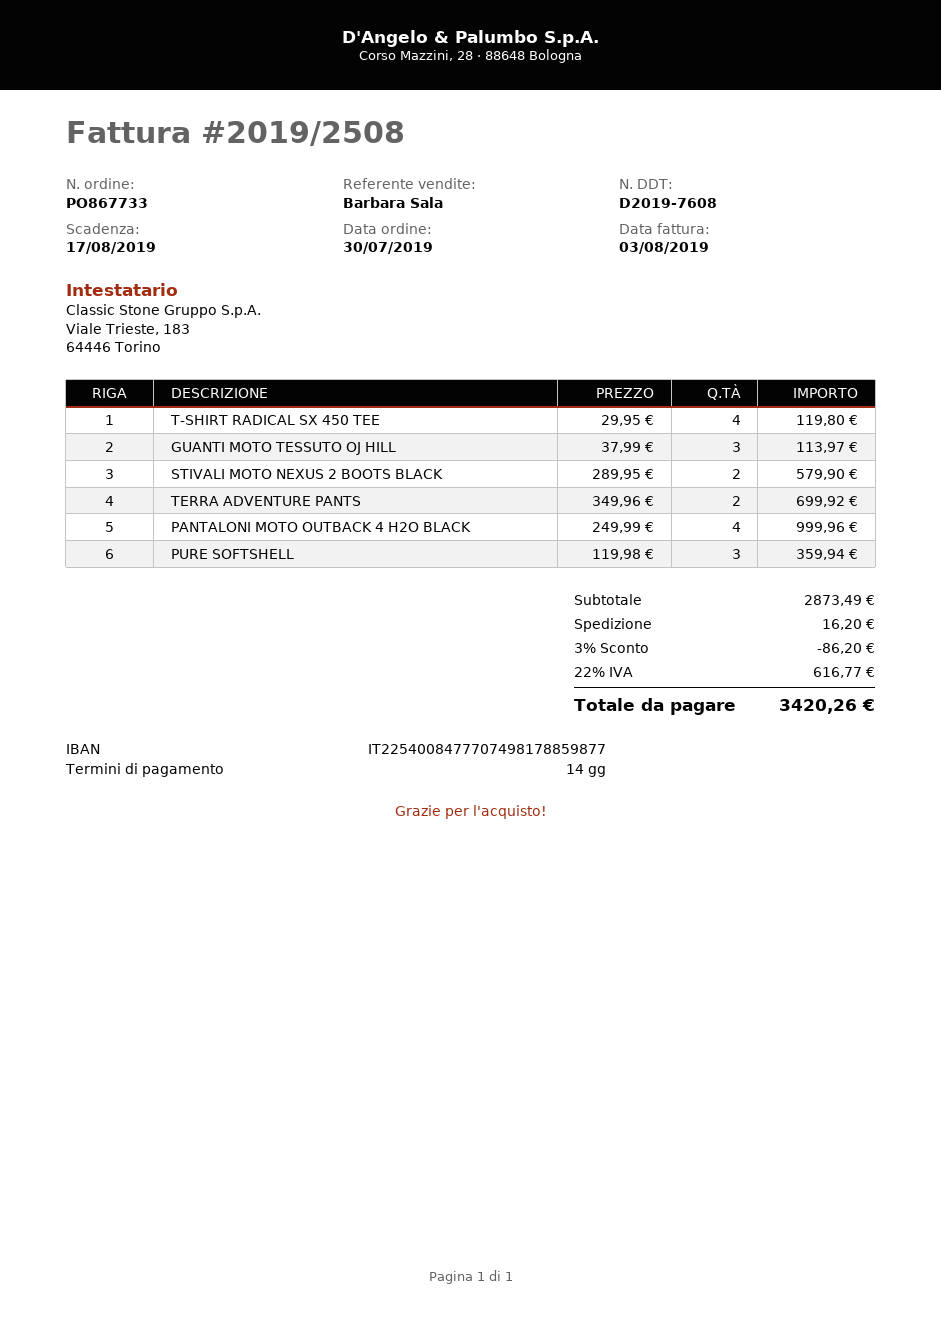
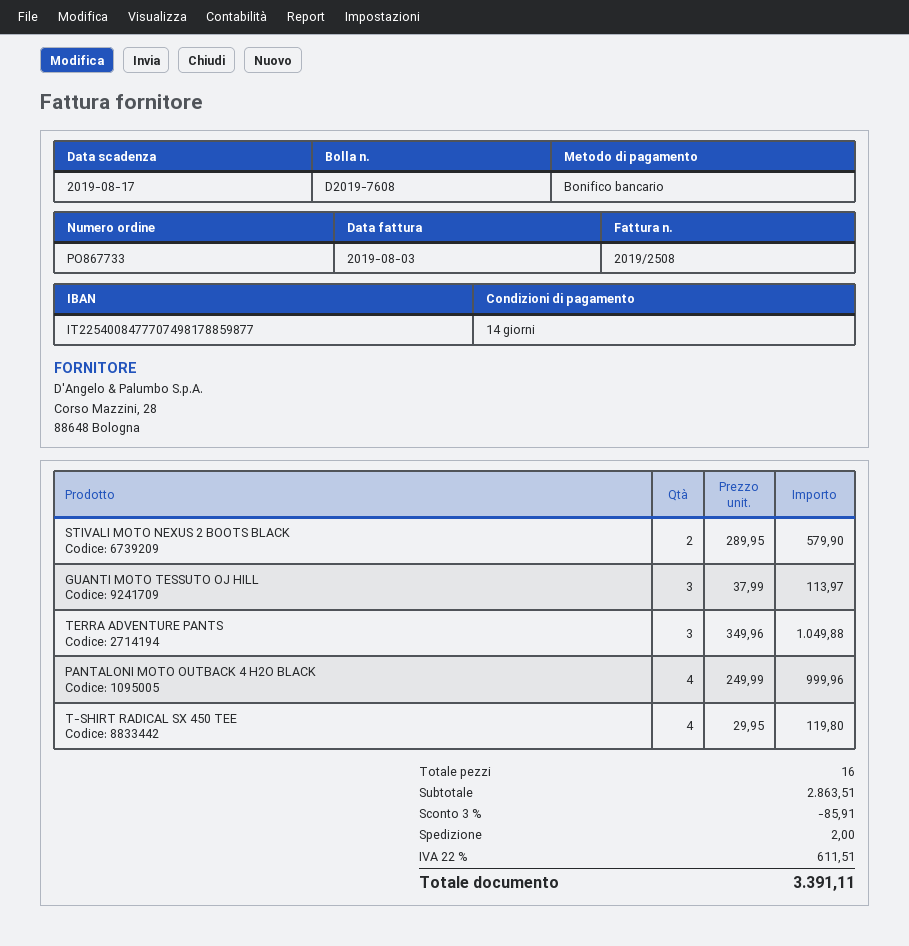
TERRA ADVENTURE PANTS: 2 x 349.96 = 699.92 -> 3 x 349.96 = 1049.88
PURE SOFTSHELL: 3 x 119.98 = 359.94 -> none
subtotal: 2873.49 -> 2863.51
discount: 3% = 86.20 -> 3% = 85.91
shipping: 16.20 -> 2.00
tax: 22% = 616.77 -> 22% = 611.51
total: 3420.26 -> 3391.11

